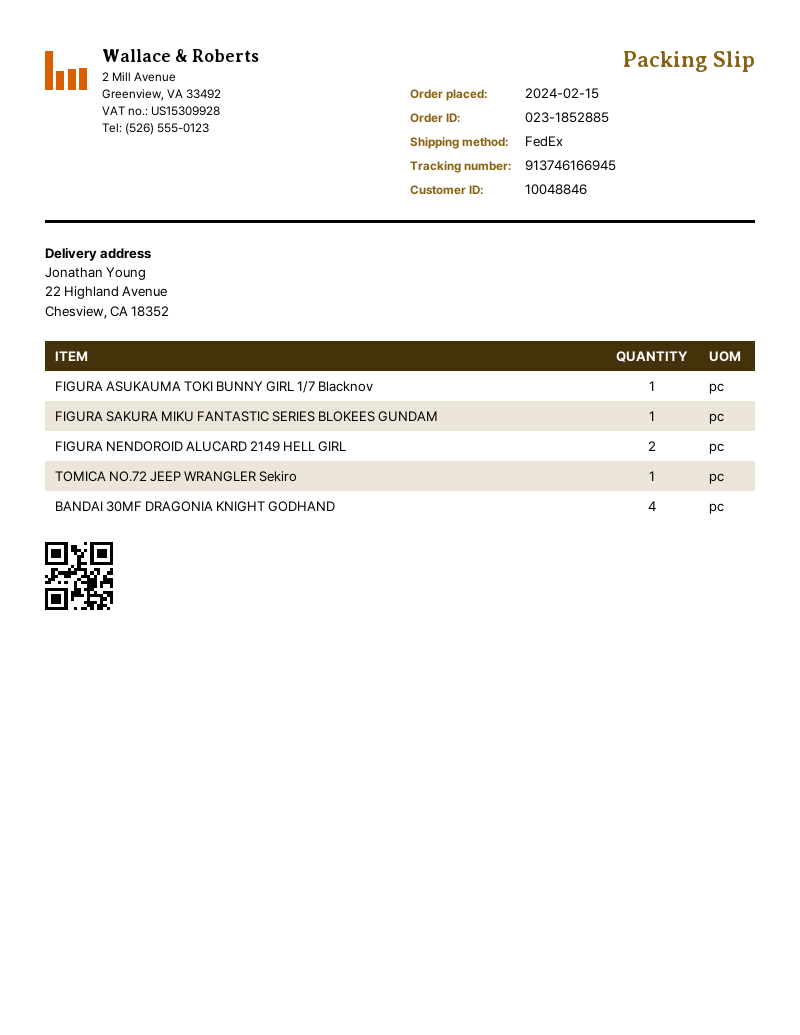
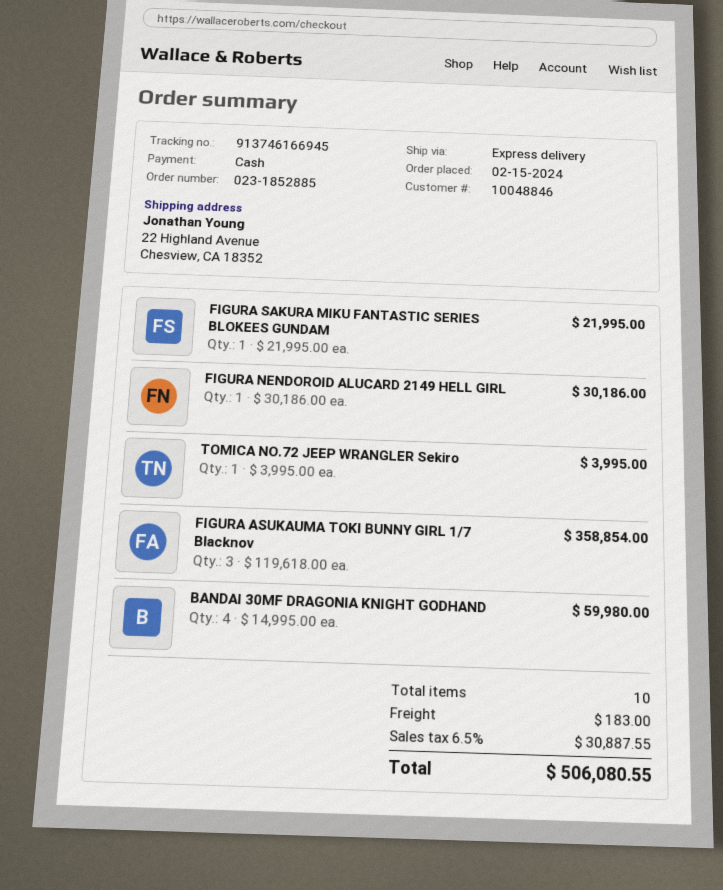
shipping method: FedEx -> express
FIGURA ASUKAUMA TOKI BUNNY GIRL 1/7 Blacknov: 1 -> 3
FIGURA NENDOROID ALUCARD 2149 HELL GIRL: 2 -> 1

